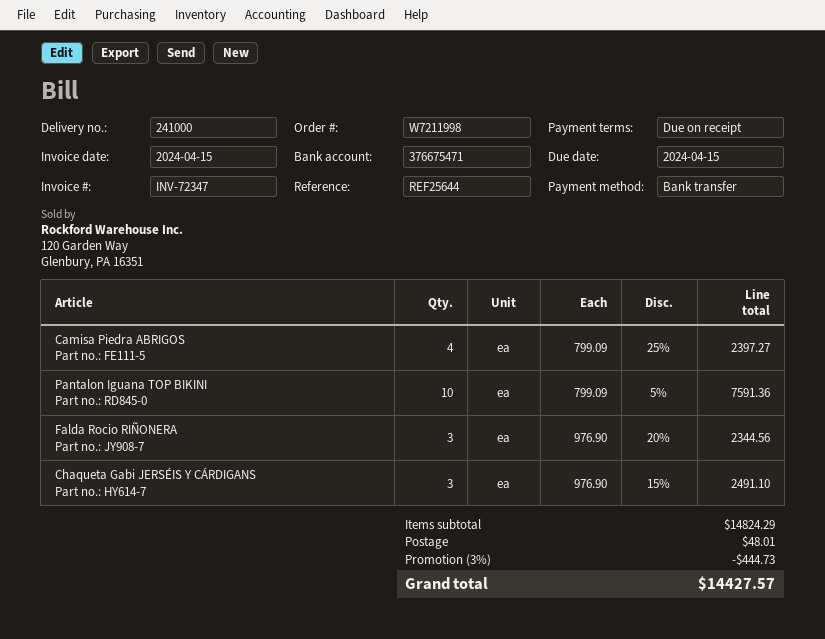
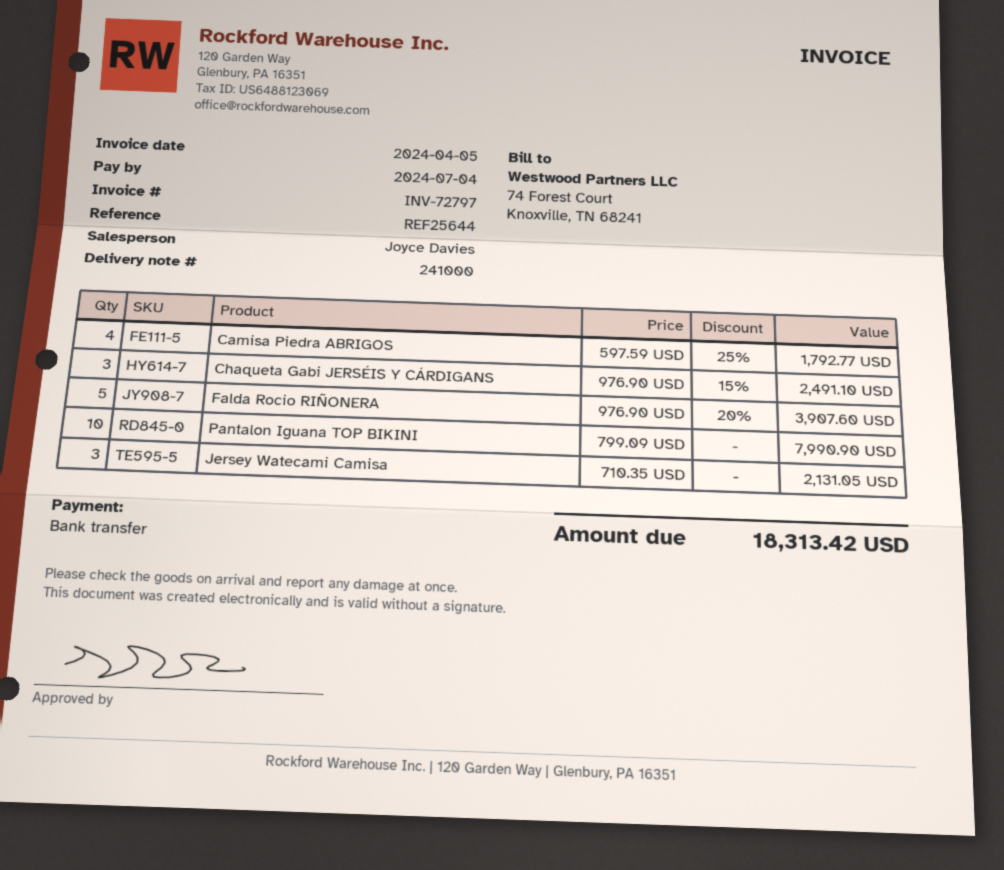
invoice number: INV-72347 -> INV-72797
invoice date: 2024-04-15 -> 2024-04-05
due date: 2024-04-15 -> 2024-07-04
Camisa Piedra ABRIGOS: 4 x 799.09 - 25% = 2397.27 -> 4 x 597.59 - 25% = 1792.77
Pantalon Iguana TOP BIKINI: 10 x 799.09 - 5% = 7591.36 -> 10 x 799.09 = 7990.90
Falda Rocio RIÑONERA: 3 x 976.90 - 20% = 2344.56 -> 5 x 976.90 - 20% = 3907.60
Jersey Watecami Camisa: none -> 3 x 710.35 = 2131.05
discount: 3% = 444.73 -> none
shipping: 48.01 -> none
total: 14427.57 -> 18313.42

